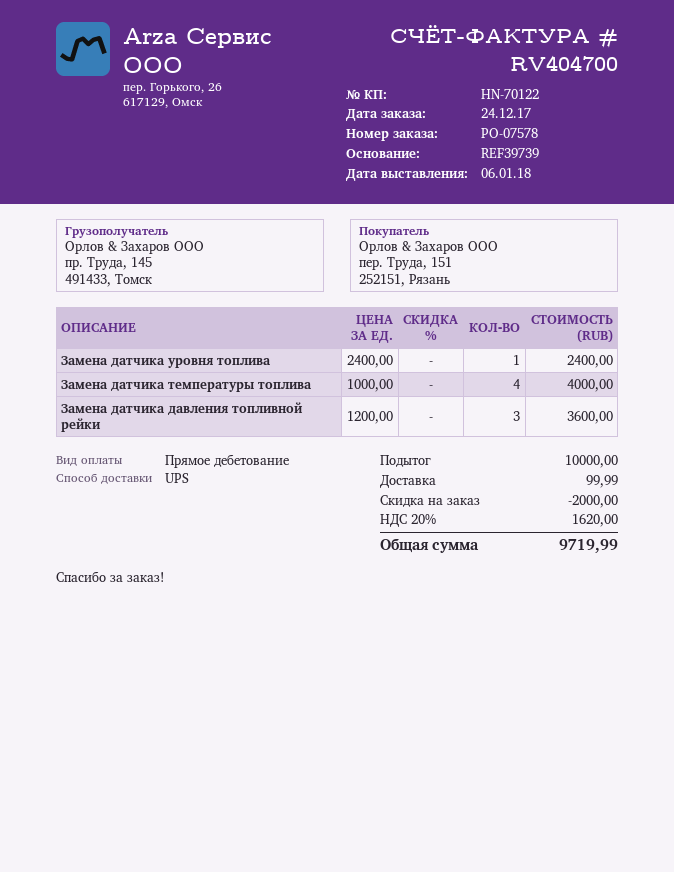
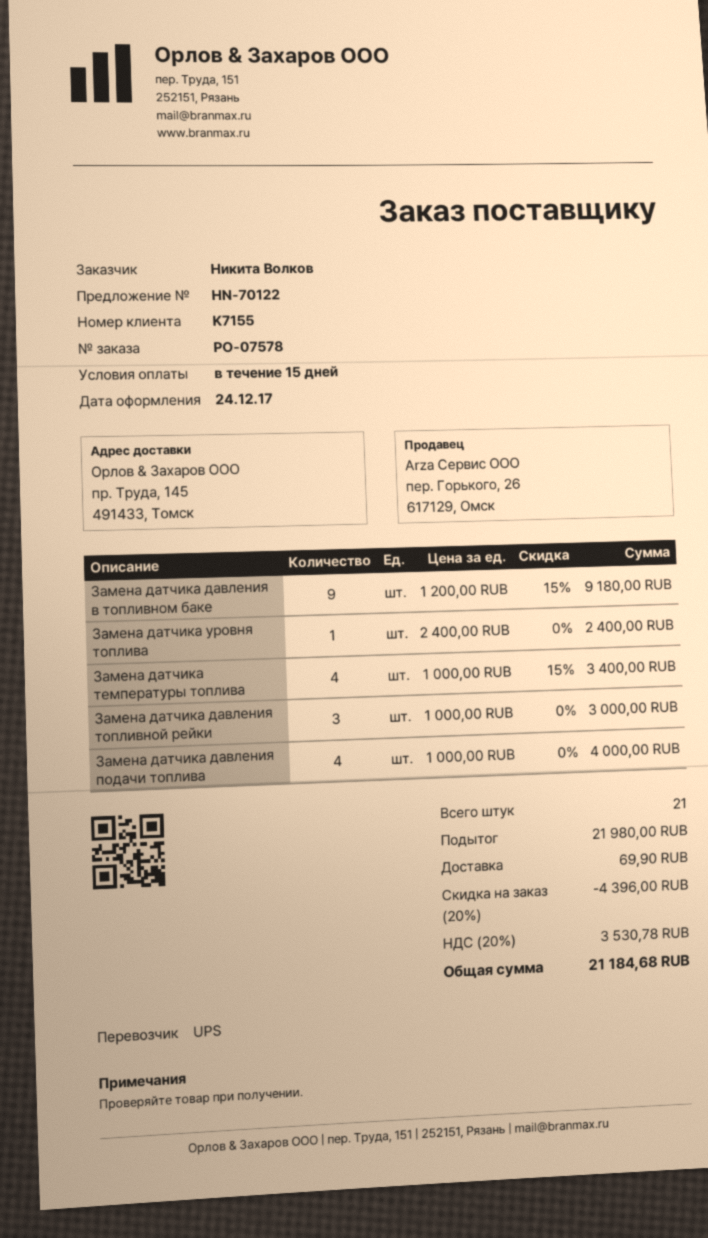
Замена датчика температуры топлива: 4 x 1000.00 = 4000.00 -> 4 x 1000.00 - 15% = 3400.00
Замена датчика давления топливной рейки: 3 x 1200.00 = 3600.00 -> 3 x 1000.00 = 3000.00
Замена датчика давления в топливном баке: none -> 9 x 1200.00 - 15% = 9180.00
Замена датчика давления подачи топлива: none -> 4 x 1000.00 = 4000.00
subtotal: 10000.00 -> 21980.00
discount: 2000.00 -> 4396.00
shipping: 99.99 -> 69.90
tax: 20% = 1620.00 -> 20% = 3530.78
total: 9719.99 -> 21184.68

